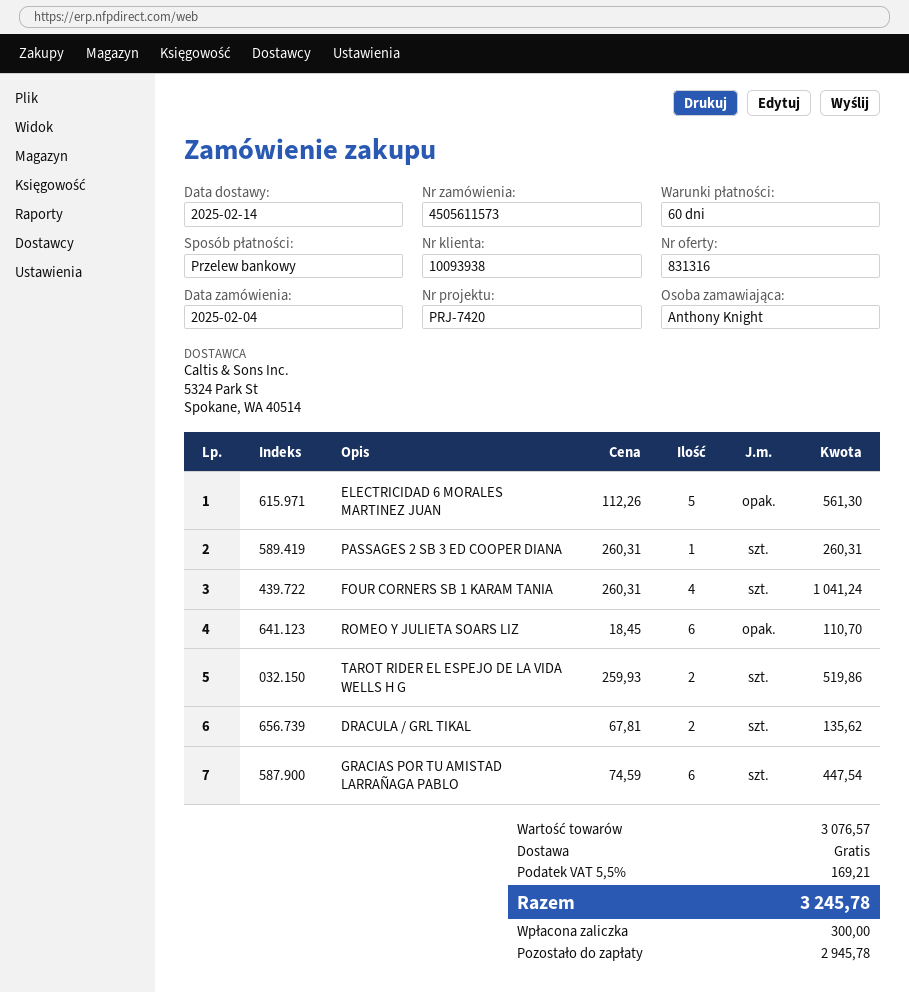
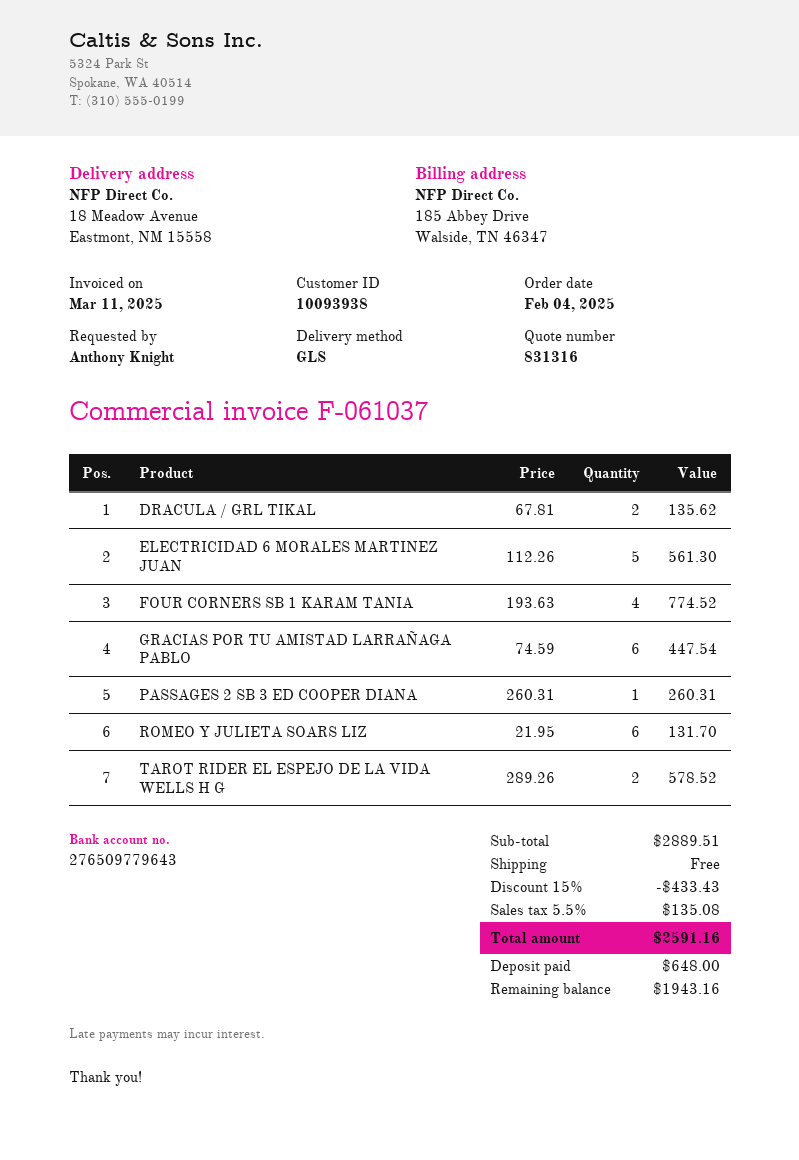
FOUR CORNERS SB 1 KARAM TANIA: 4 x 260.31 = 1041.24 -> 4 x 193.63 = 774.52
ROMEO Y JULIETA SOARS LIZ: 6 x 18.45 = 110.70 -> 6 x 21.95 = 131.70
TAROT RIDER EL ESPEJO DE LA VIDA WELLS H G: 2 x 259.93 = 519.86 -> 2 x 289.26 = 578.52
subtotal: 3076.57 -> 2889.51
discount: none -> 15% = 433.43
tax: 5.5% = 169.21 -> 5.5% = 135.08
total: 3245.78 -> 2591.16
deposit: 300.00 -> 648.00
balance: 2945.78 -> 1943.16

